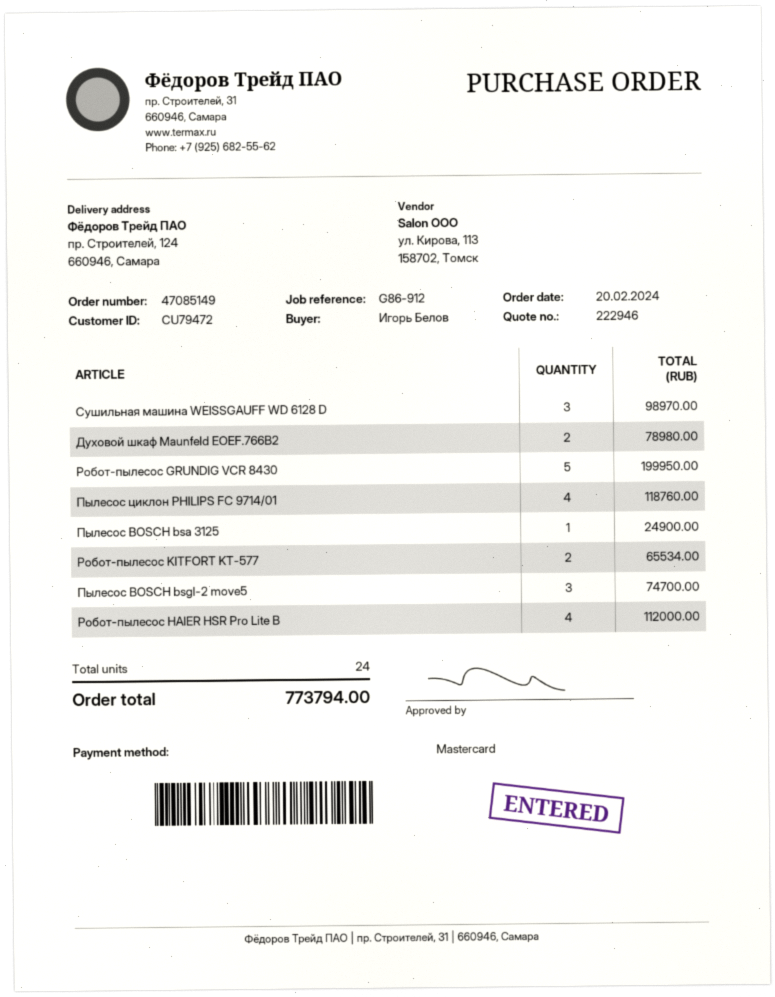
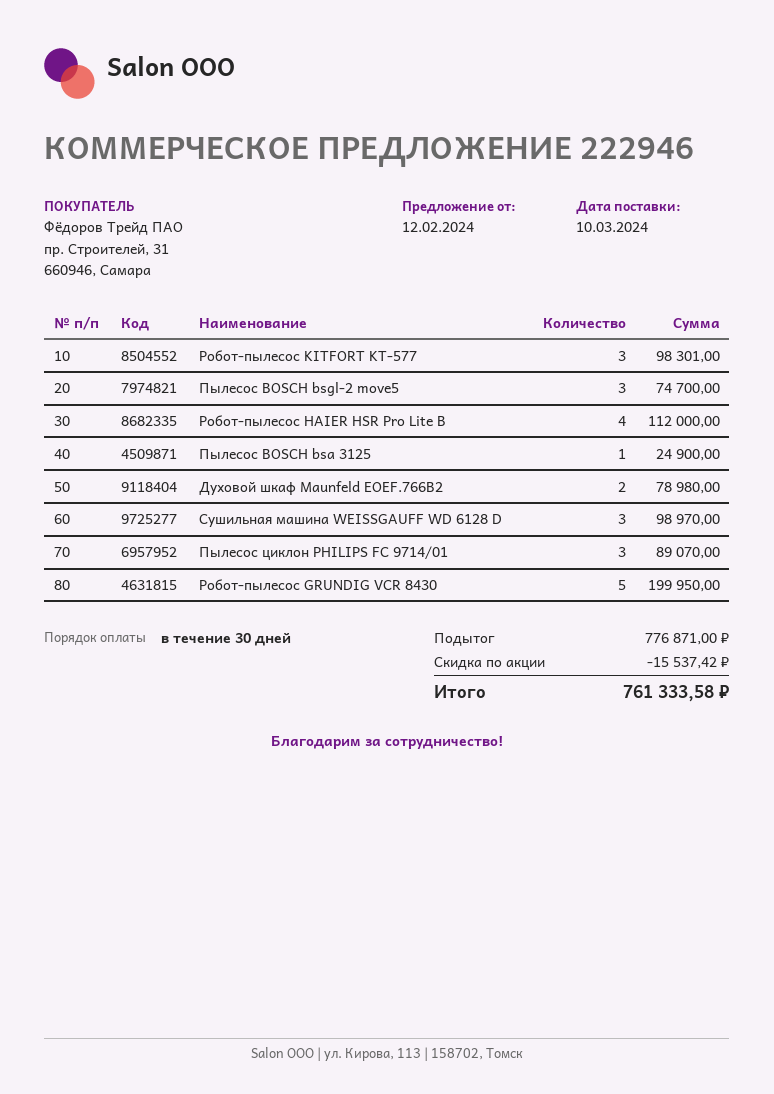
Пылесос циклон PHILIPS FC 9714/01: 4 for 118760.00 -> 3 for 89070.00
Робот-пылесос KITFORT KT-577: 2 for 65534.00 -> 3 for 98301.00
discount: none -> 15537.42
total: 773794.00 -> 761333.58

